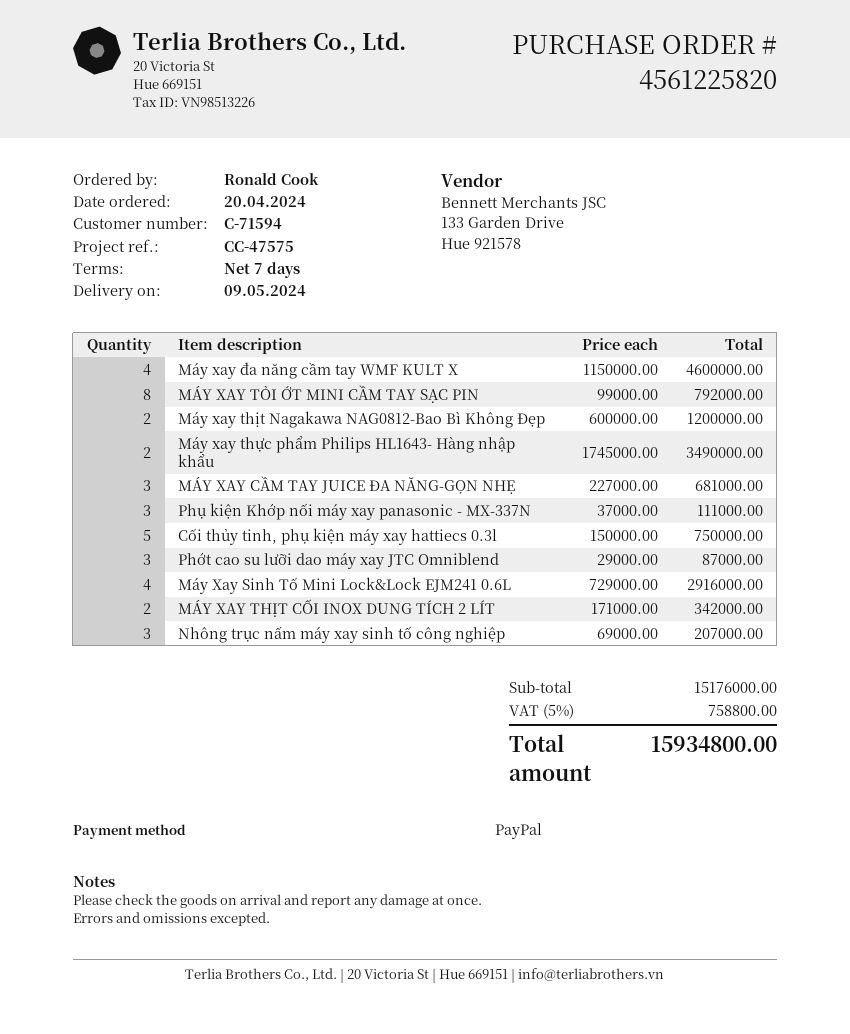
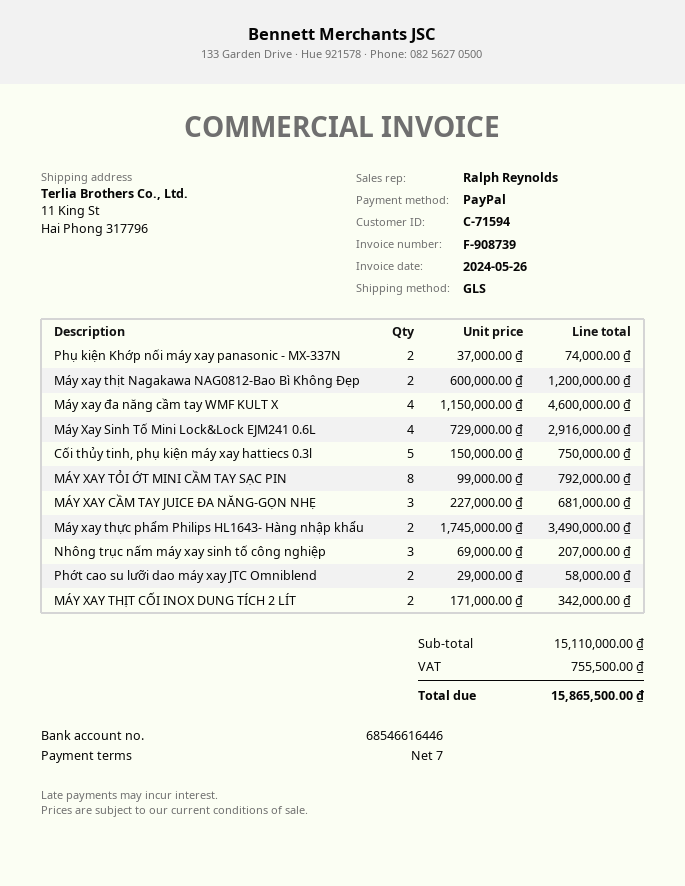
Phụ kiện Khớp nối máy xay panasonic - MX-337N: 3 x 37000.00 = 111000.00 -> 2 x 37000.00 = 74000.00
Phớt cao su lưỡi dao máy xay JTC Omniblend: 3 x 29000.00 = 87000.00 -> 2 x 29000.00 = 58000.00
subtotal: 15176000.00 -> 15110000.00
tax: 758800.00 -> 755500.00
total: 15934800.00 -> 15865500.00

